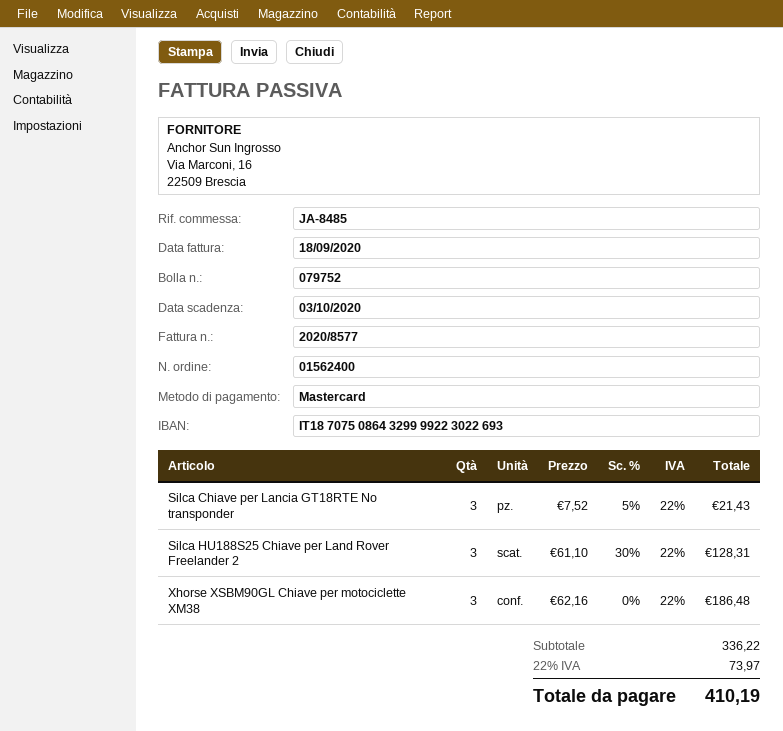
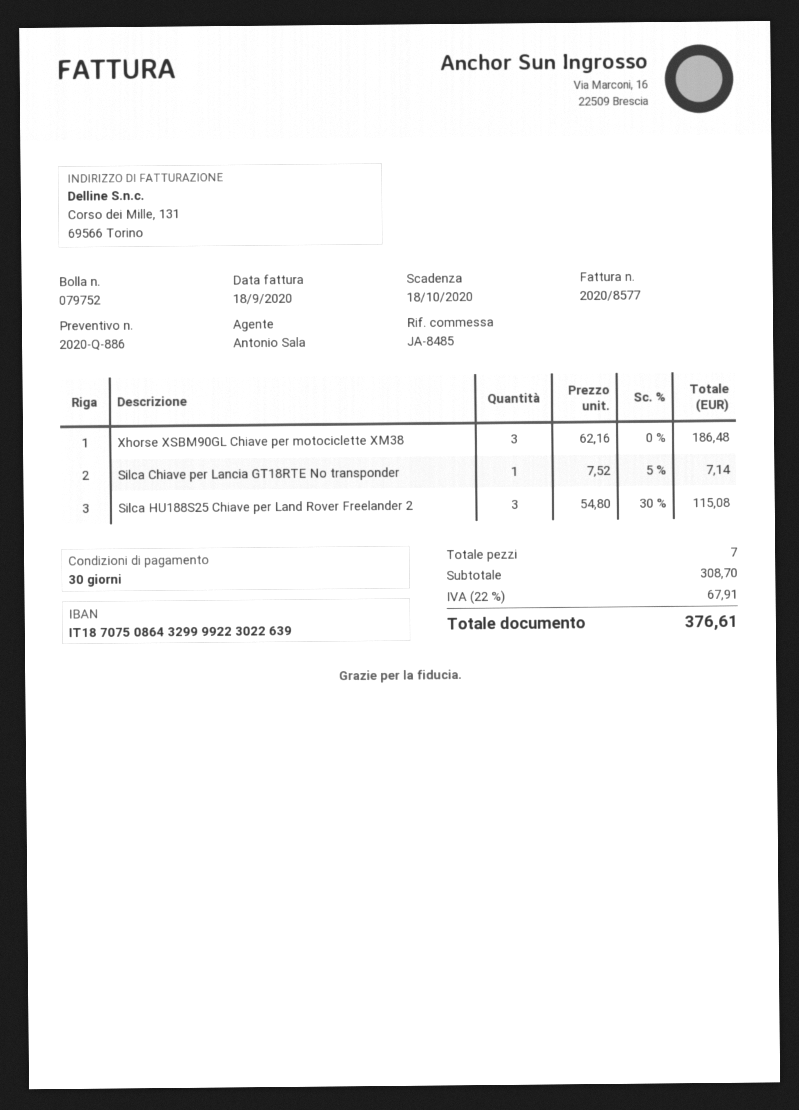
due date: 2020-10-03 -> 2020-10-18
bank account: IT1870750864329999223022693 -> IT1870750864329999223022639
Silca Chiave per Lancia GT18RTE No transponder: 3 x 7.52 - 5% = 21.43 -> 1 x 7.52 - 5% = 7.14
Silca HU188S25 Chiave per Land Rover Freelander 2: 3 x 61.10 - 30% = 128.31 -> 3 x 54.80 - 30% = 115.08
subtotal: 336.22 -> 308.70
tax: 22% = 73.97 -> 22% = 67.91
total: 410.19 -> 376.61

